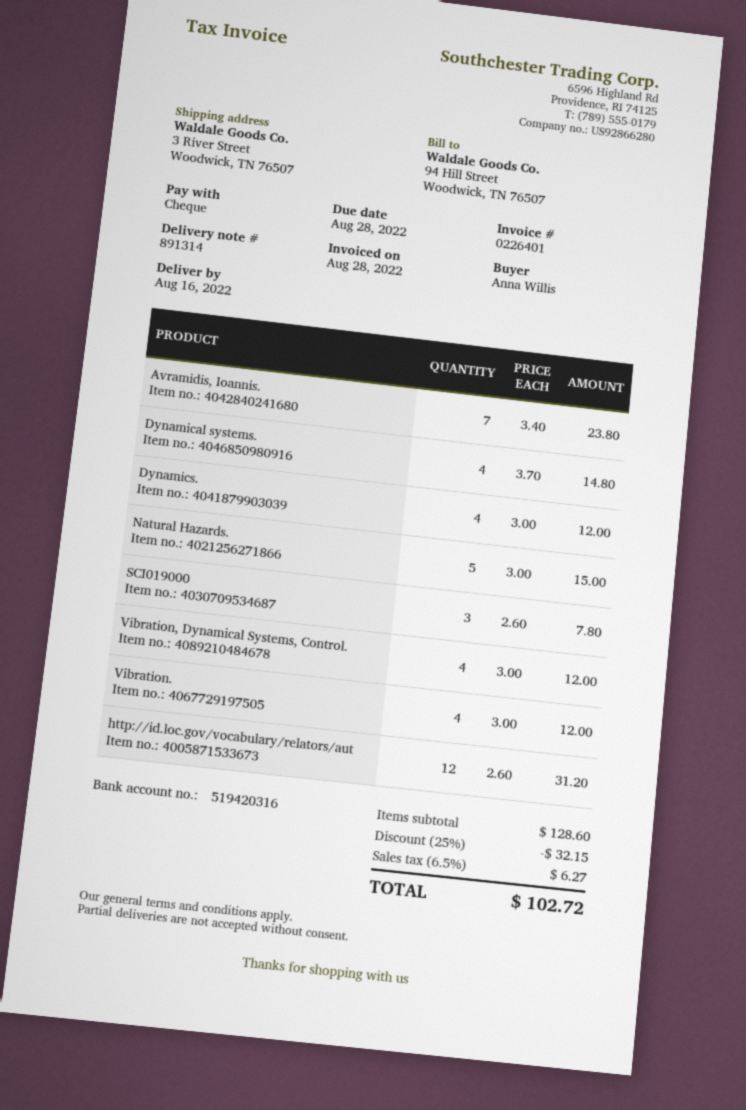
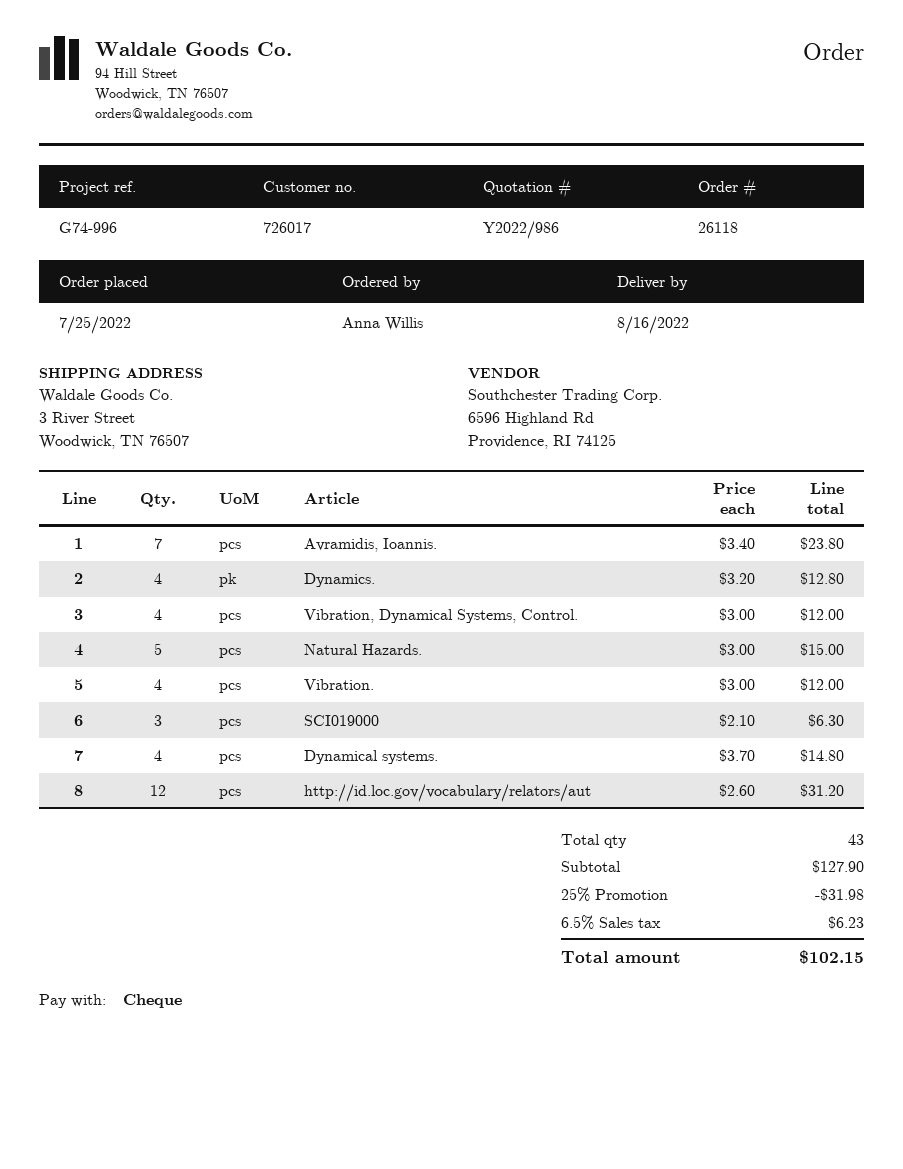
Dynamics.: 4 x 3.00 = 12.00 -> 4 x 3.20 = 12.80
SCI019000: 3 x 2.60 = 7.80 -> 3 x 2.10 = 6.30
subtotal: 128.60 -> 127.90
discount: 25% = 32.15 -> 25% = 31.98
tax: 6.5% = 6.27 -> 6.5% = 6.23
total: 102.72 -> 102.15

